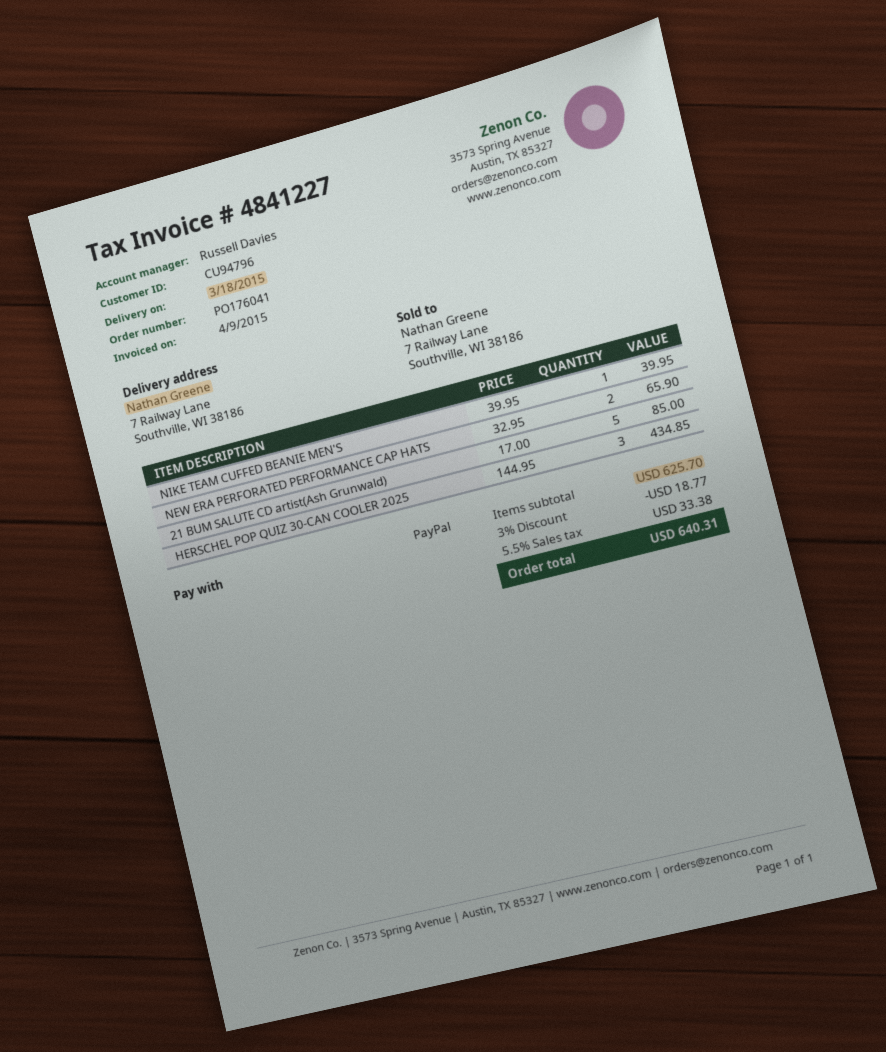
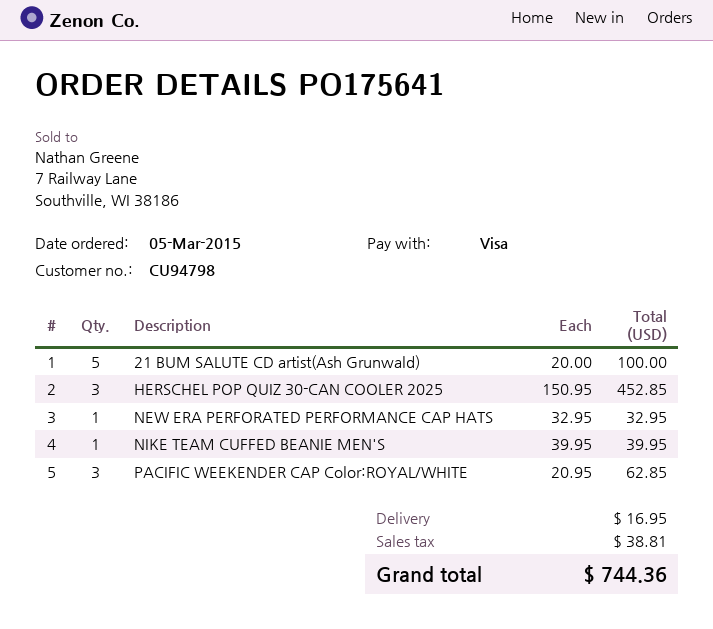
order number: PO176041 -> PO175641
customer number: CU94796 -> CU94798
payment method: PayPal -> Visa
NEW ERA PERFORATED PERFORMANCE CAP HATS: 2 x 32.95 = 65.90 -> 1 x 32.95 = 32.95
21 BUM SALUTE CD artist(Ash Grunwald): 5 x 17.00 = 85.00 -> 5 x 20.00 = 100.00
HERSCHEL POP QUIZ 30-CAN COOLER 2025: 3 x 144.95 = 434.85 -> 3 x 150.95 = 452.85
PACIFIC WEEKENDER CAP Color:ROYAL/WHITE: none -> 3 x 20.95 = 62.85
discount: 3% = 18.77 -> none
shipping: none -> 16.95
tax: 33.38 -> 38.81
total: 640.31 -> 744.36

